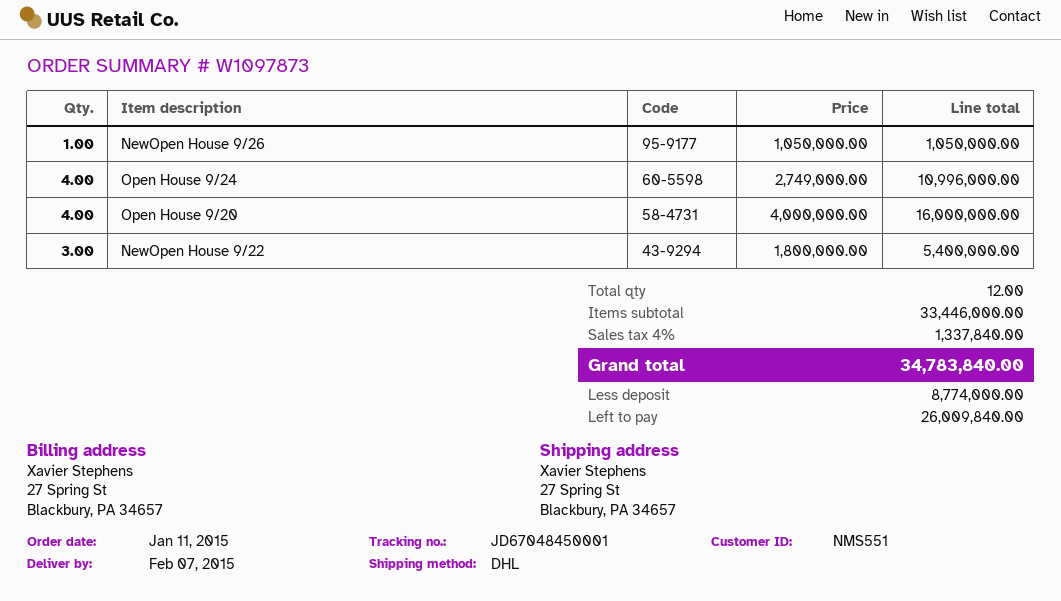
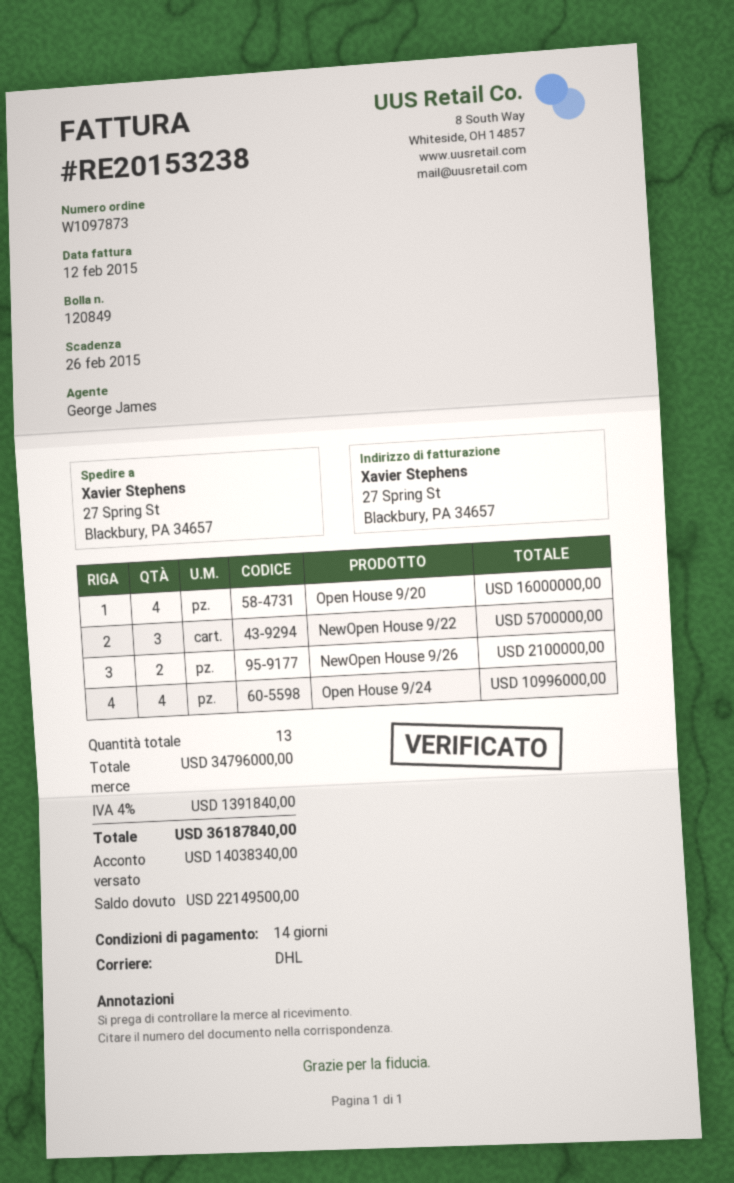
NewOpen House 9/26: 1 for 1050000.00 -> 2 for 2100000.00
NewOpen House 9/22: 3 for 5400000.00 -> 3 for 5700000.00
total quantity: 12 -> 13
subtotal: 33446000.00 -> 34796000.00
tax: 4% = 1337840.00 -> 4% = 1391840.00
total: 34783840.00 -> 36187840.00
deposit: 8774000.00 -> 14038340.00
balance: 26009840.00 -> 22149500.00

